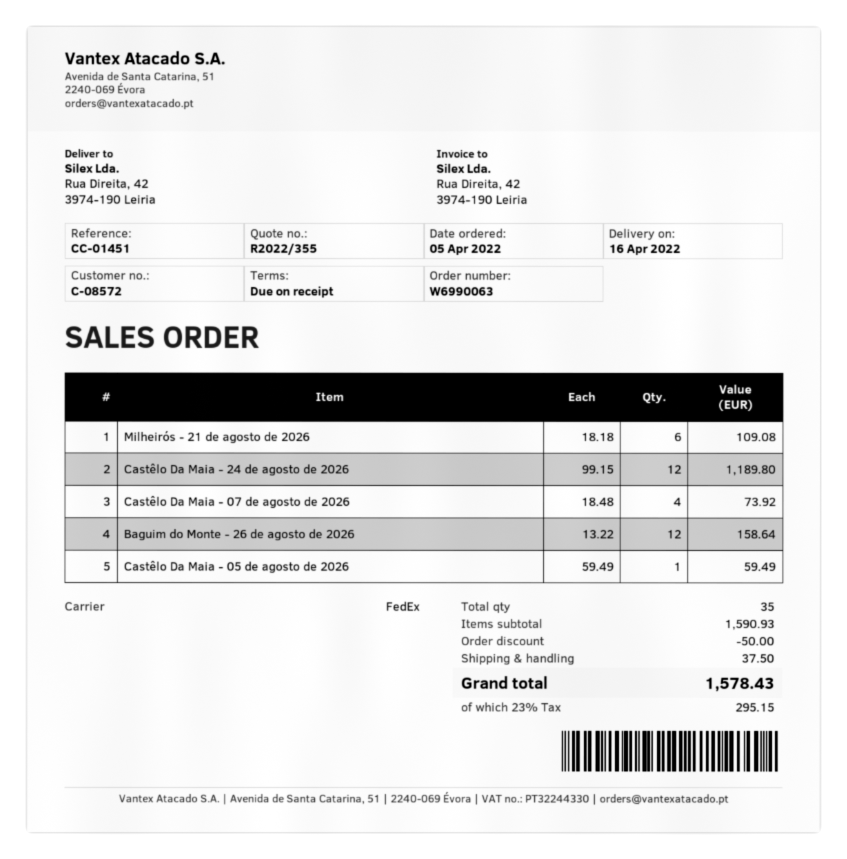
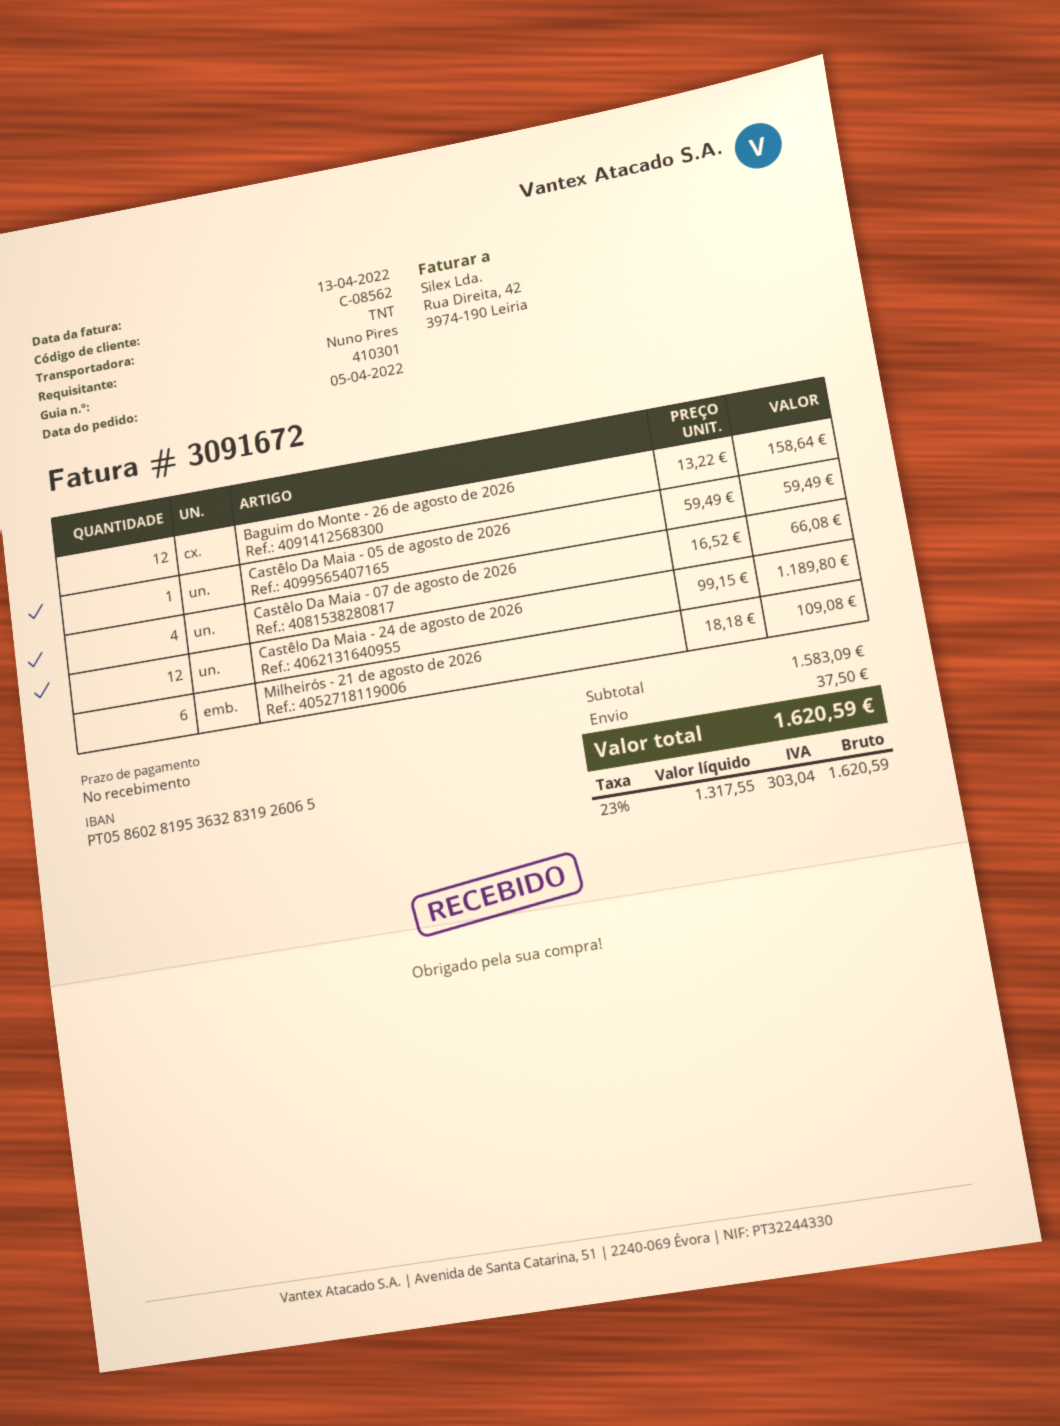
customer number: C-08572 -> C-08562
shipping method: FedEx -> TNT
Castêlo Da Maia - 07 de agosto de 2026: 4 x 18.48 = 73.92 -> 4 x 16.52 = 66.08
subtotal: 1590.93 -> 1583.09
discount: 50.00 -> none
tax: 23% = 295.15 -> 23% = 303.04
total: 1578.43 -> 1620.59

